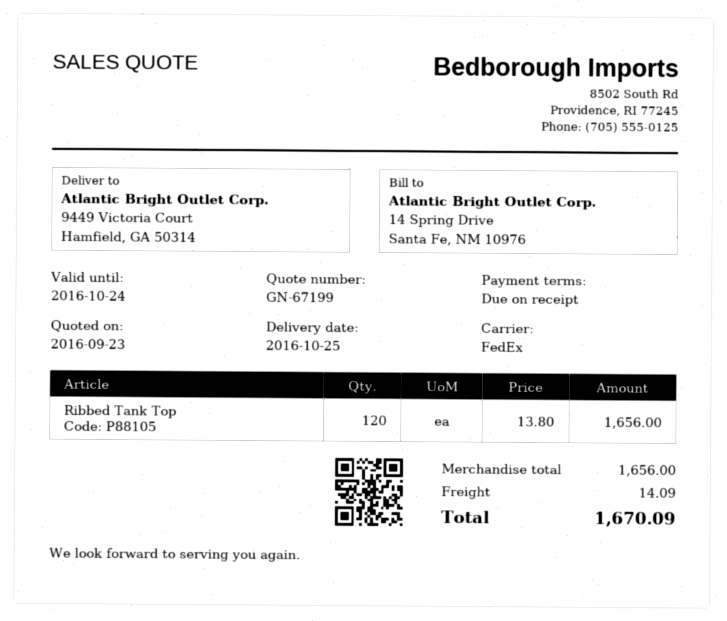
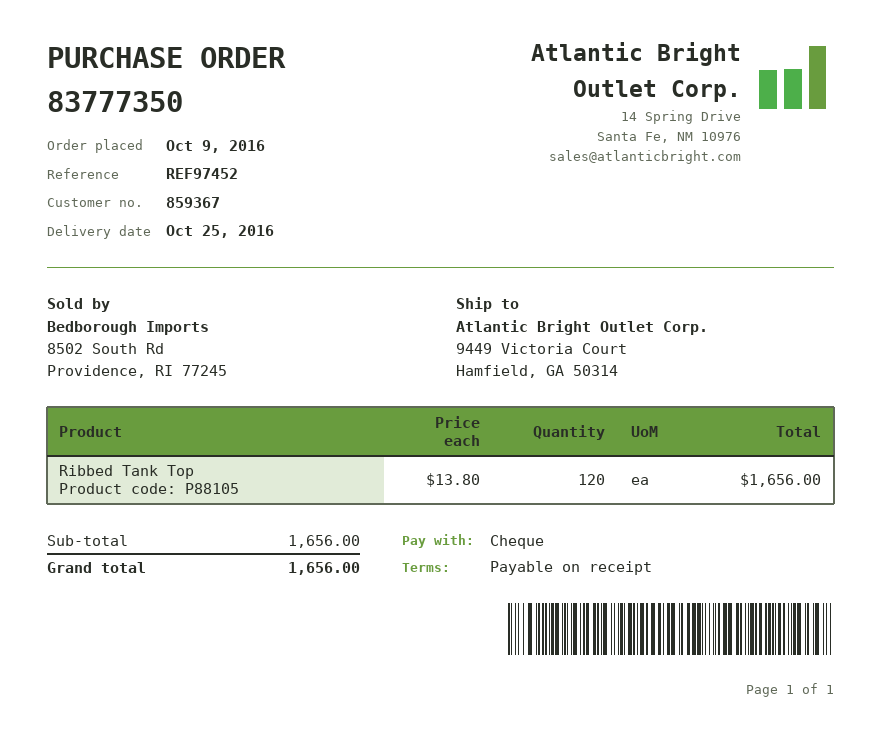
shipping: 14.09 -> none
total: 1670.09 -> 1656.00

